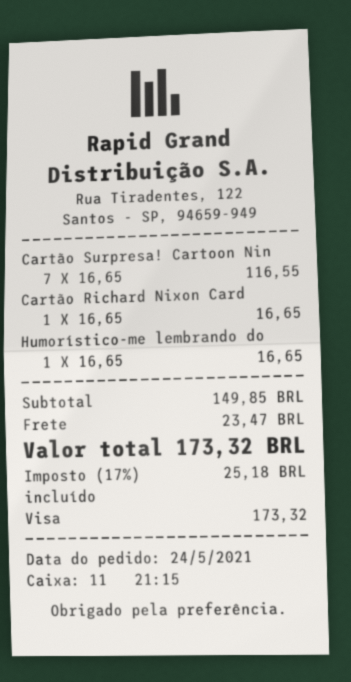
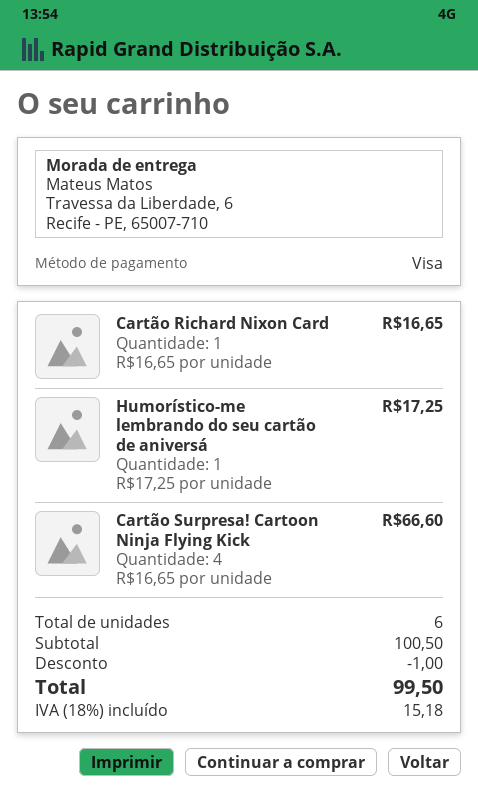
Cartão Surpresa! Cartoon Nin: 7 x 16.65 = 116.55 -> 4 x 16.65 = 66.60
Humorístico-me lembrando do: 1 x 16.65 = 16.65 -> 1 x 17.25 = 17.25
subtotal: 149.85 -> 100.50
discount: none -> 1.00
shipping: 23.47 -> none
tax: 17% = 25.18 -> 18% = 15.18
total: 173.32 -> 99.50

